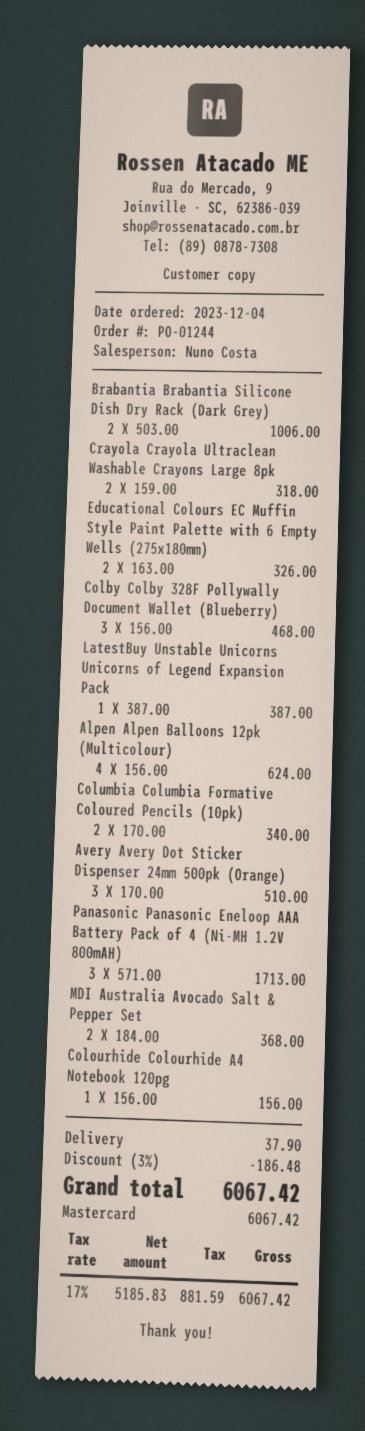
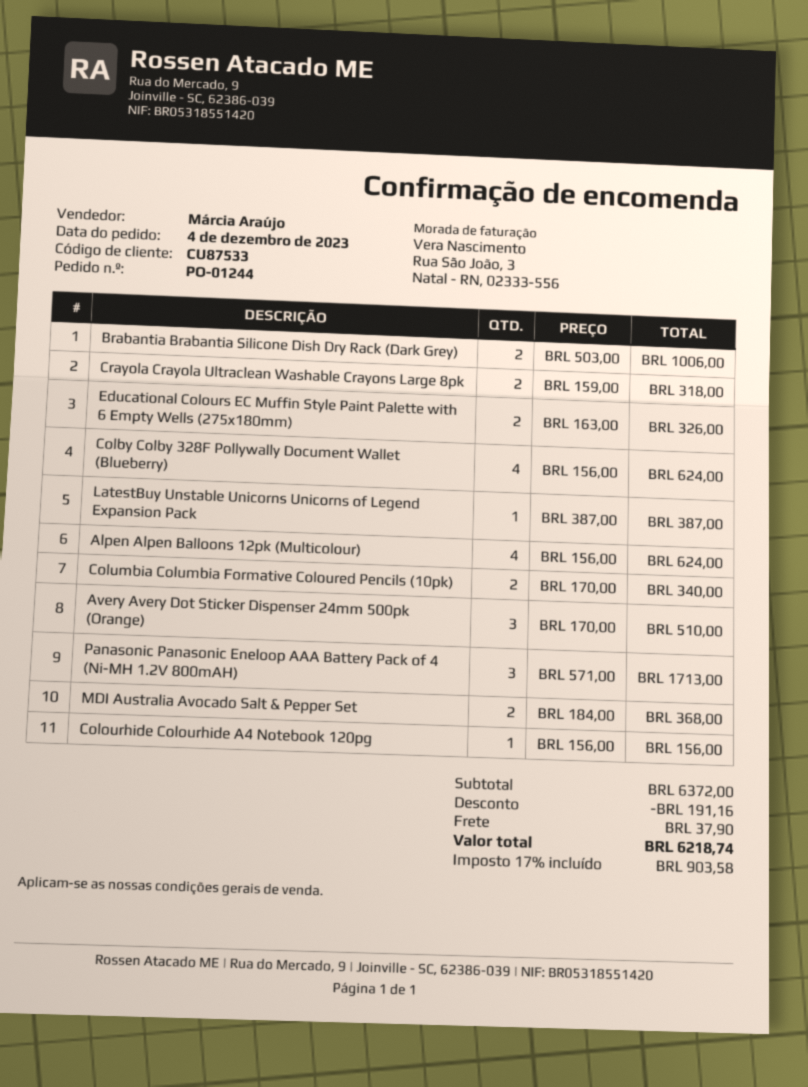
sales rep: Nuno Costa -> Márcia Araújo
Colby Colby 328F Pollywally Document Wallet (Blueberry): 3 x 156.00 = 468.00 -> 4 x 156.00 = 624.00
discount: 186.48 -> 191.16
tax: 17% = 881.59 -> 17% = 903.58
total: 6067.42 -> 6218.74

